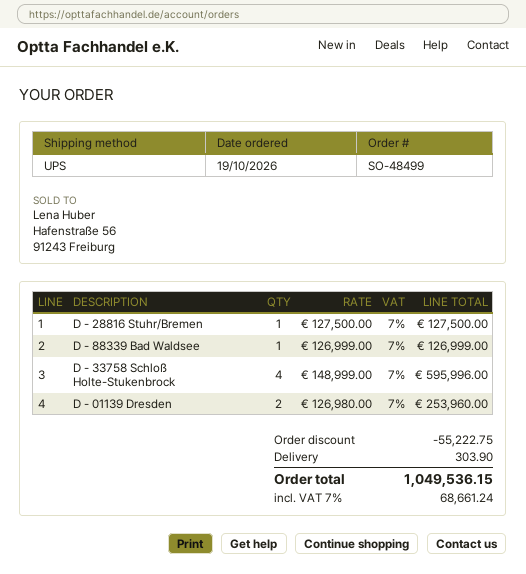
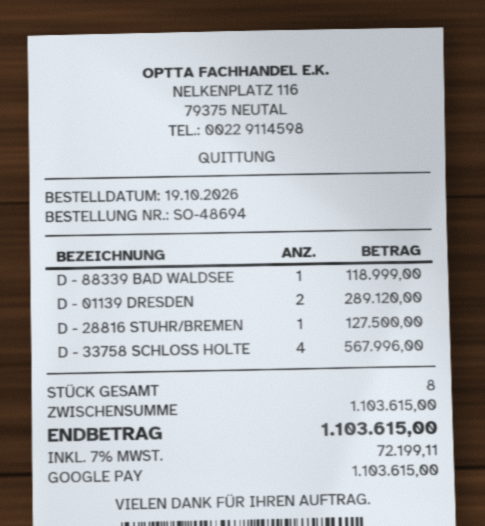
order number: SO-48499 -> SO-48694
D - 88339 Bad Waldsee: 1 for 126999.00 -> 1 for 118999.00
D - 33758 Schloß Holte-Stukenbrock: 4 for 595996.00 -> 4 for 567996.00
D - 01139 Dresden: 2 for 253960.00 -> 2 for 289120.00
discount: 55222.75 -> none
shipping: 303.90 -> none
tax: 7% = 68661.24 -> 7% = 72199.11
total: 1049536.15 -> 1103615.00

